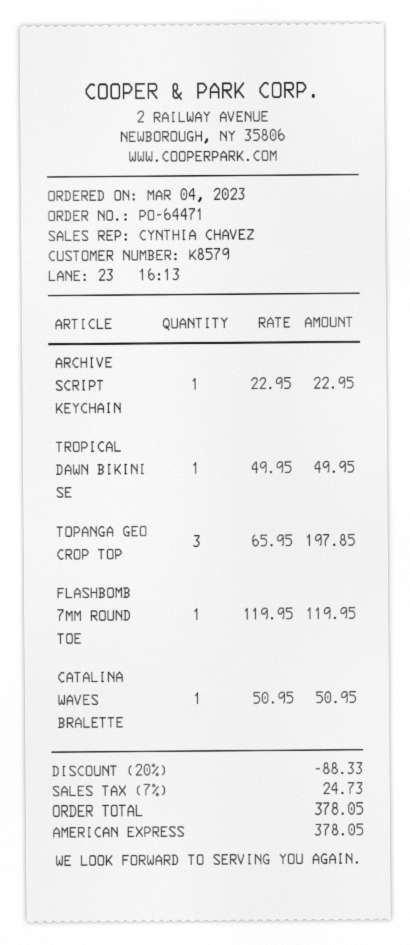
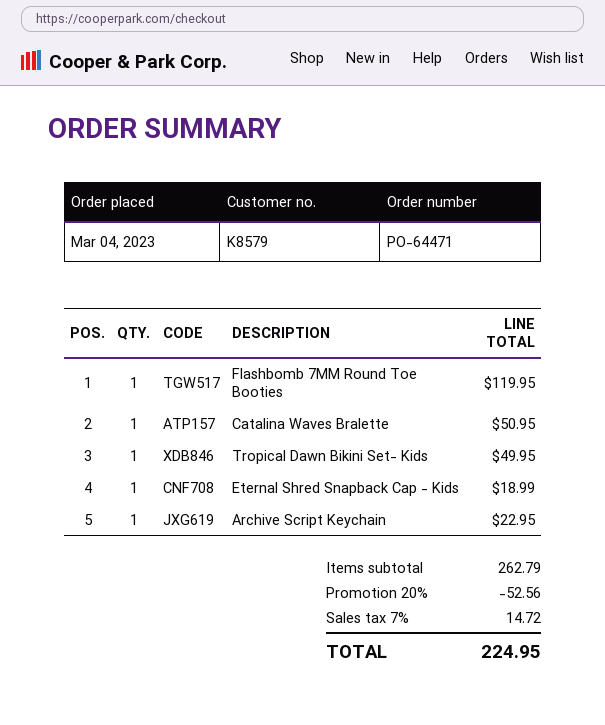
TOPANGA GEO CROP TOP: 3 for 197.85 -> none
Eternal Shred Snapback Cap - Kids: none -> 1 for 18.99
discount: 20% = 88.33 -> 20% = 52.56
tax: 7% = 24.73 -> 7% = 14.72
total: 378.05 -> 224.95

